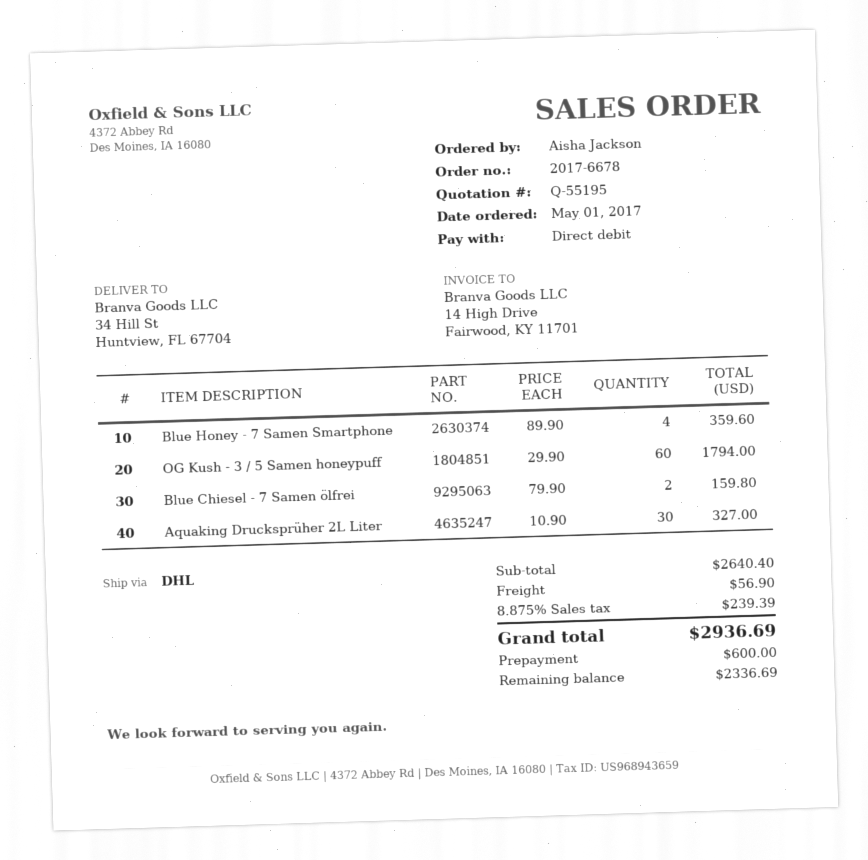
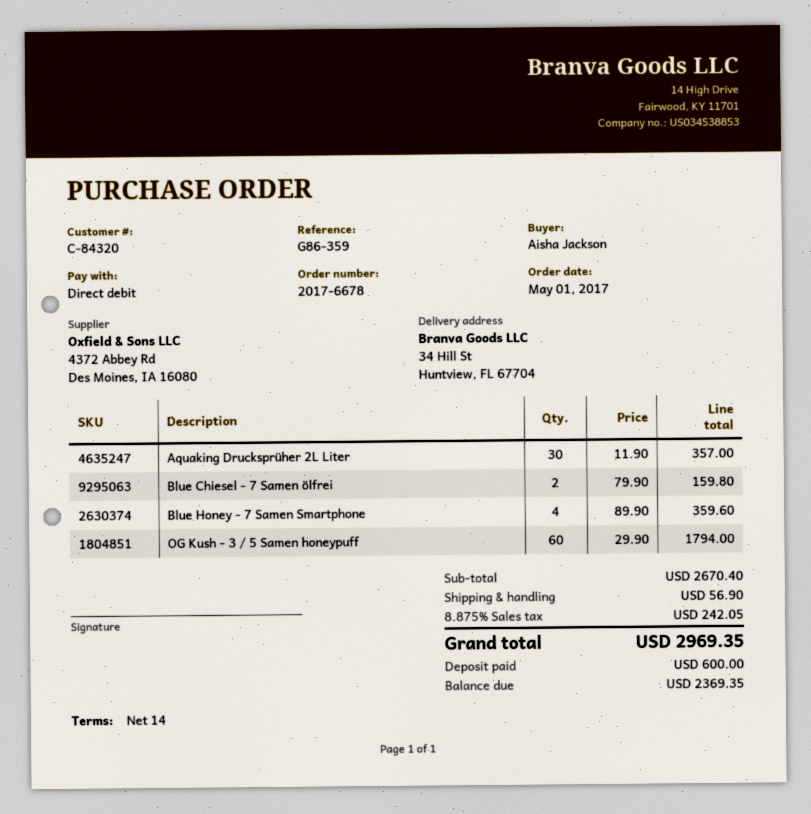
Aquaking Drucksprüher 2L Liter: 30 x 10.90 = 327.00 -> 30 x 11.90 = 357.00
subtotal: 2640.40 -> 2670.40
tax: 8.875% = 239.39 -> 8.875% = 242.05
total: 2936.69 -> 2969.35
balance: 2336.69 -> 2369.35

